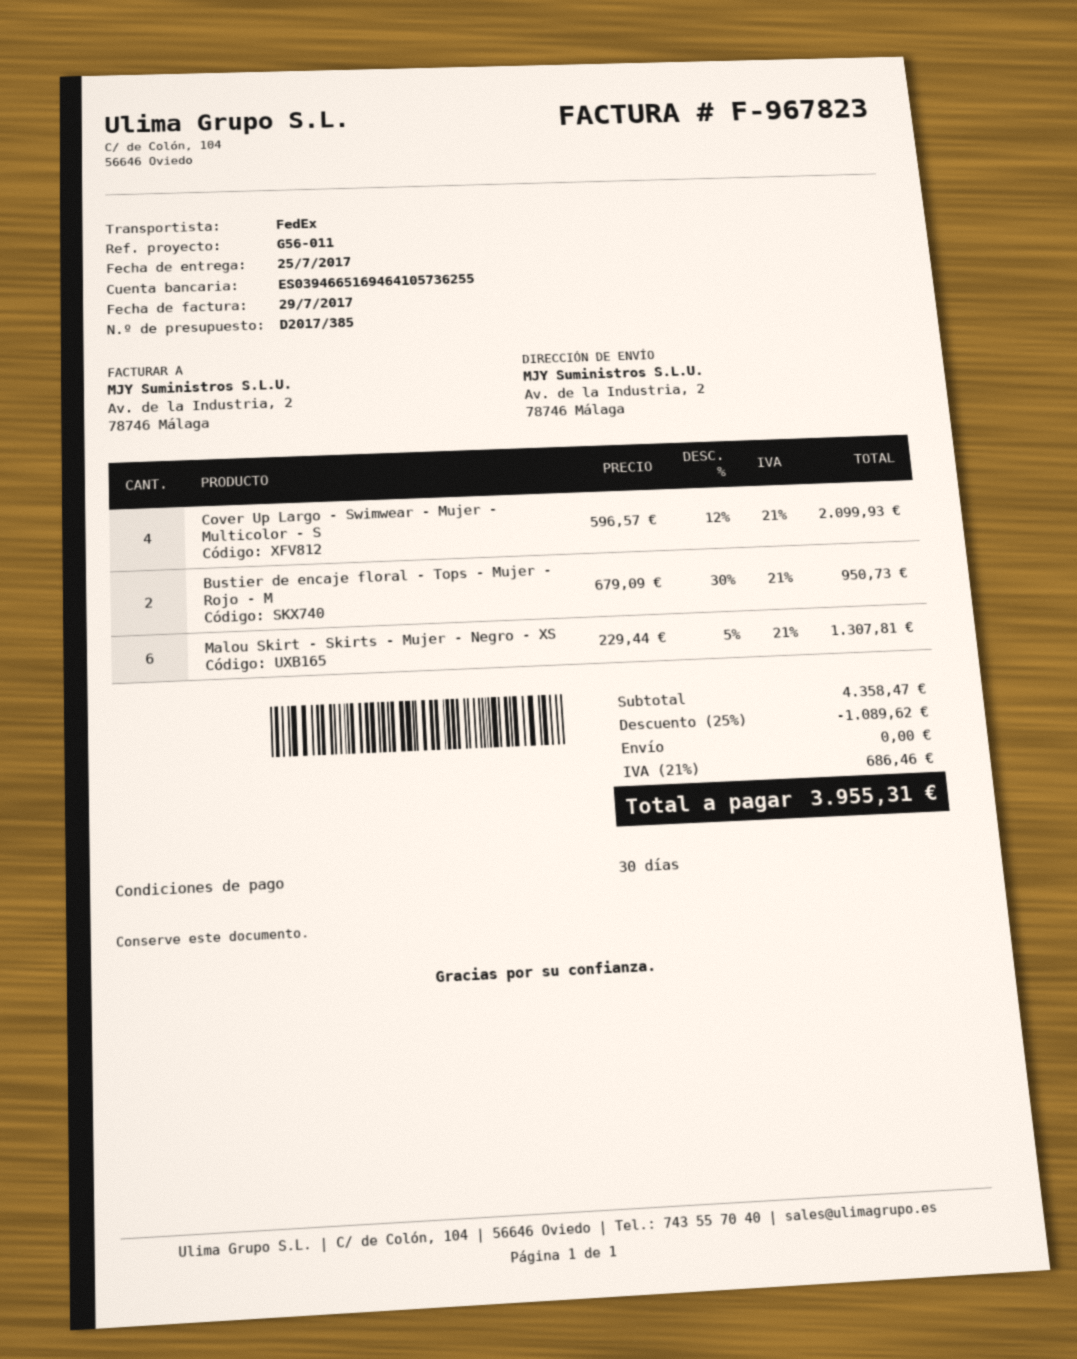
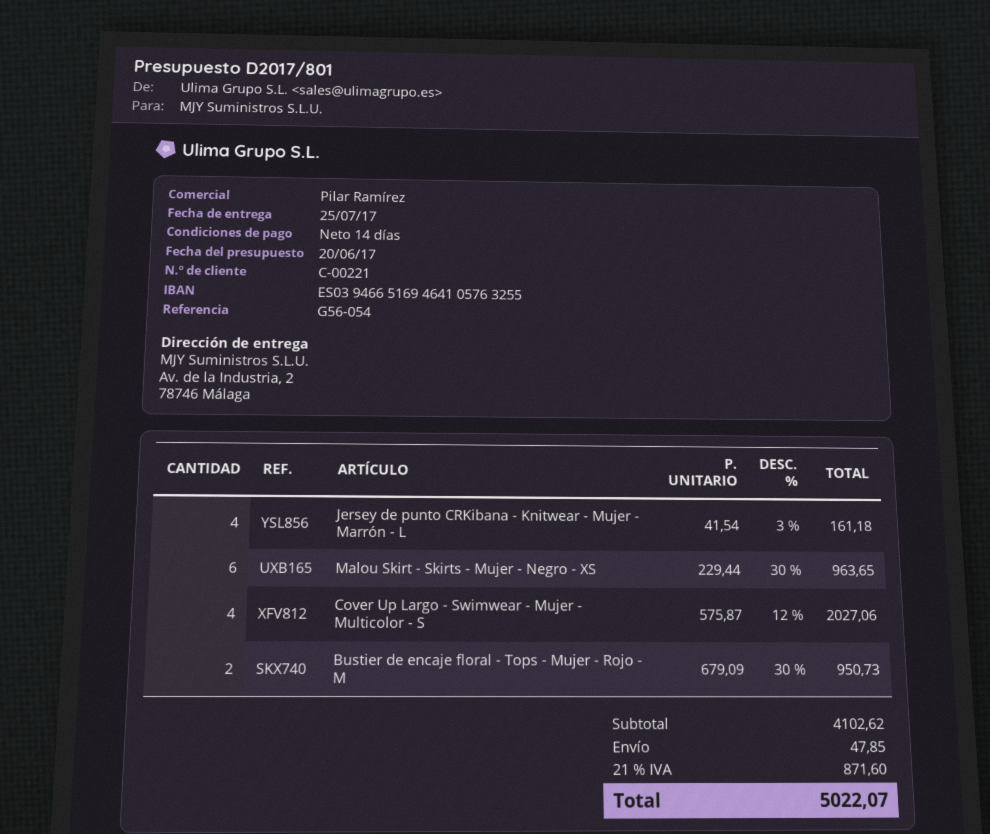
quote number: D2017/385 -> D2017/801
payment terms: 30 days -> 14 days
reference: G56-011 -> G56-054
bank account: ES0394665169464105736255 -> ES0394665169464105763255
Cover Up Largo - Swimwear - Mujer - Multicolor - S: 4 x 596.57 - 12% = 2099.93 -> 4 x 575.87 - 12% = 2027.06
Malou Skirt - Skirts - Mujer - Negro - XS: 6 x 229.44 - 5% = 1307.81 -> 6 x 229.44 - 30% = 963.65
Jersey de punto CRKibana - Knitwear - Mujer - Marrón - L: none -> 4 x 41.54 - 3% = 161.18
subtotal: 4358.47 -> 4102.62
discount: 25% = 1089.62 -> none
shipping: 0.00 -> 47.85
tax: 21% = 686.46 -> 21% = 871.60
total: 3955.31 -> 5022.07

